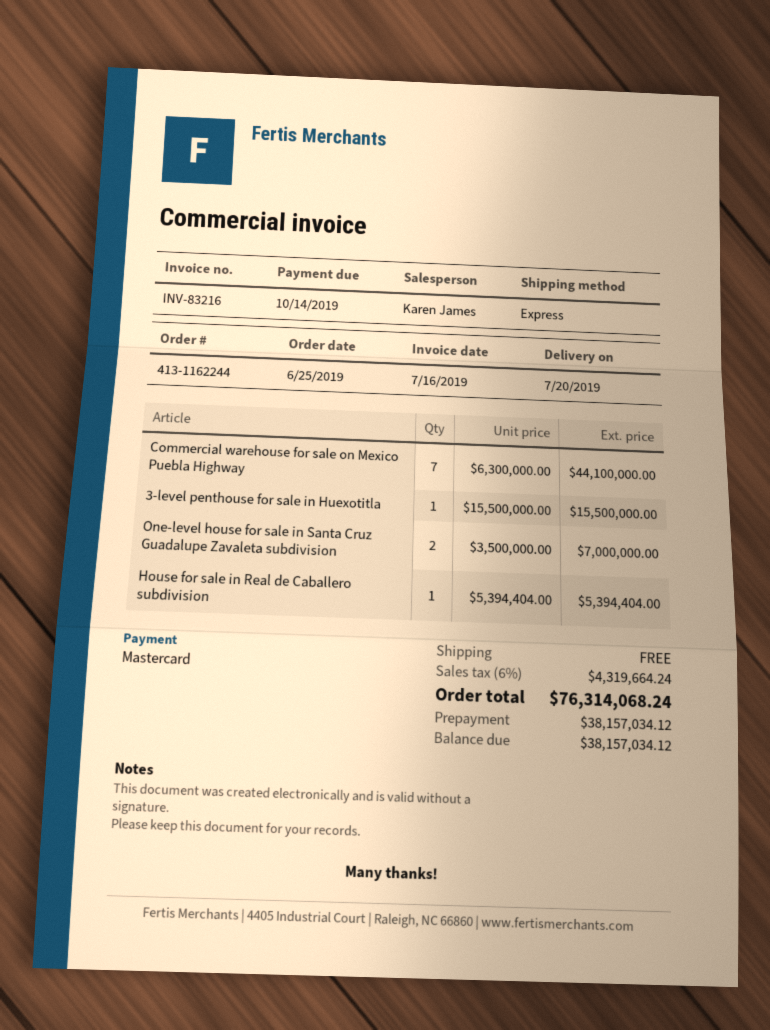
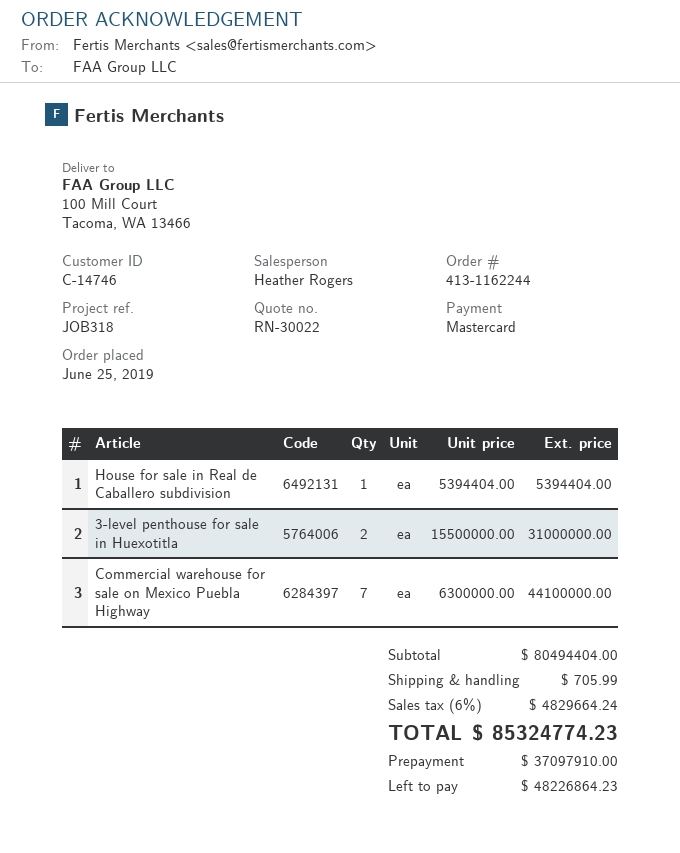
sales rep: Karen James -> Heather Rogers
3-level penthouse for sale in Huexotitla: 1 x 15500000.00 = 15500000.00 -> 2 x 15500000.00 = 31000000.00
One-level house for sale in Santa Cruz Guadalupe Zavaleta subdivision: 2 x 3500000.00 = 7000000.00 -> none
shipping: 0.00 -> 705.99
tax: 6% = 4319664.24 -> 6% = 4829664.24
total: 76314068.24 -> 85324774.23
deposit: 38157034.12 -> 37097910.00
balance: 38157034.12 -> 48226864.23

